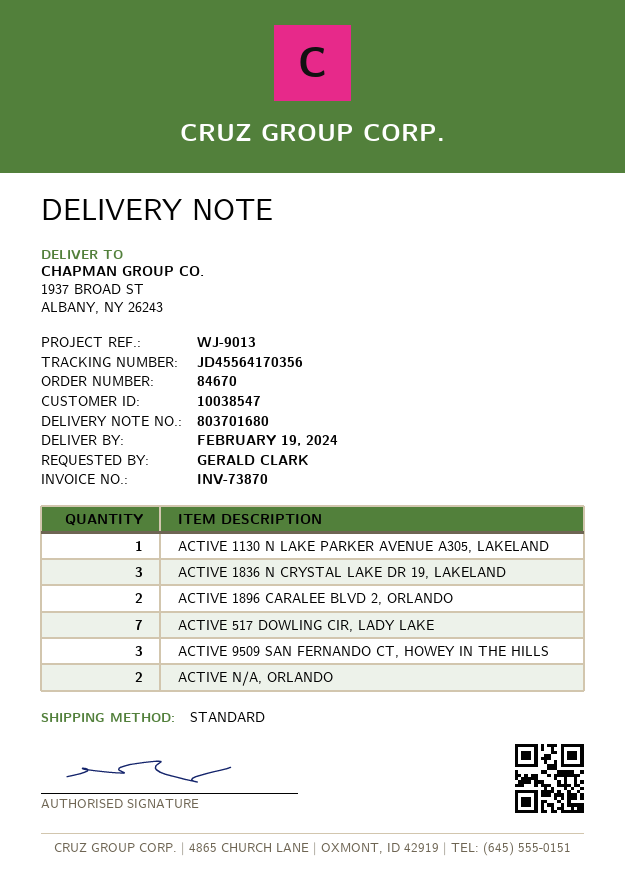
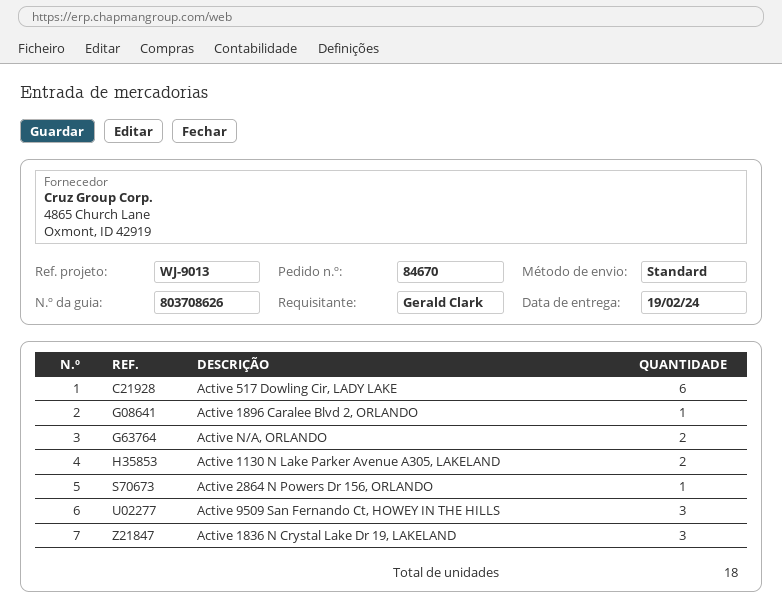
delivery note number: 803701680 -> 803708626
ACTIVE 1130 N LAKE PARKER AVENUE A305, LAKELAND: 1 -> 2
ACTIVE 1896 CARALEE BLVD 2, ORLANDO: 2 -> 1
ACTIVE 517 DOWLING CIR, LADY LAKE: 7 -> 6
Active 2864 N Powers Dr 156, ORLANDO: none -> 1

